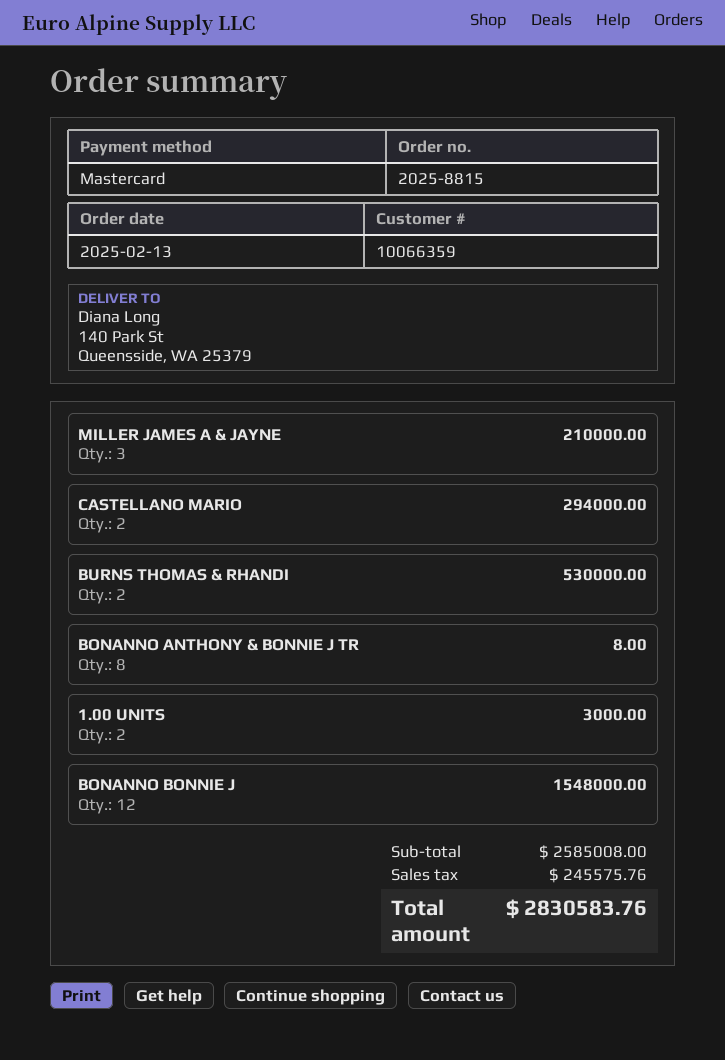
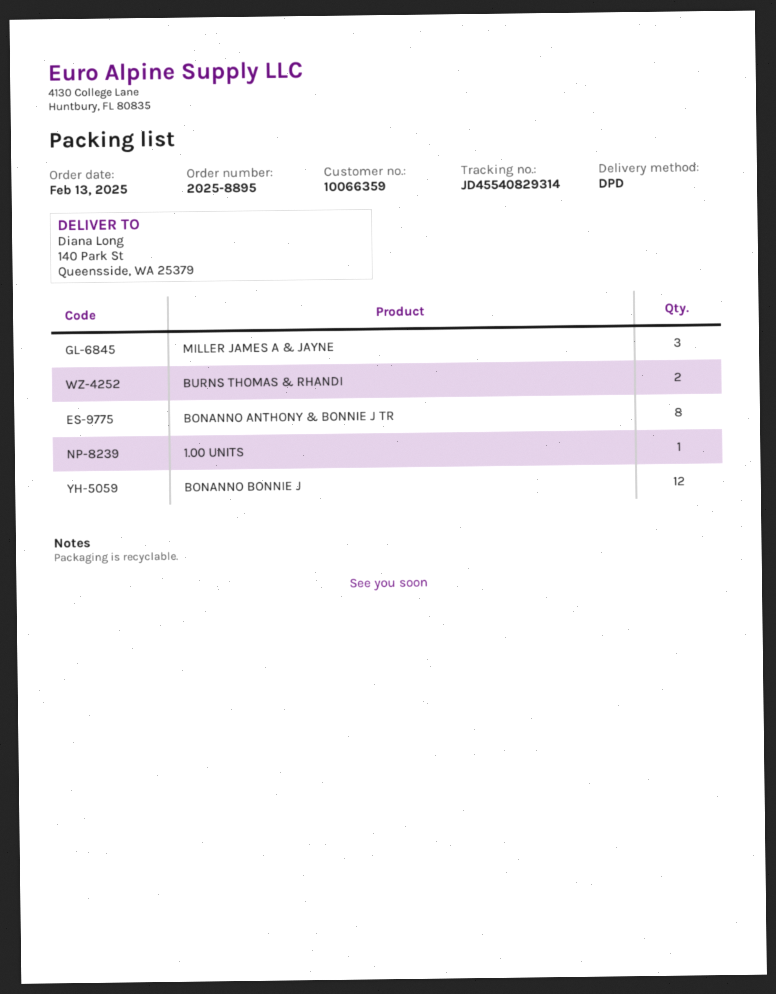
order number: 2025-8815 -> 2025-8895
CASTELLANO MARIO: 2 -> none
1.00 UNITS: 2 -> 1

